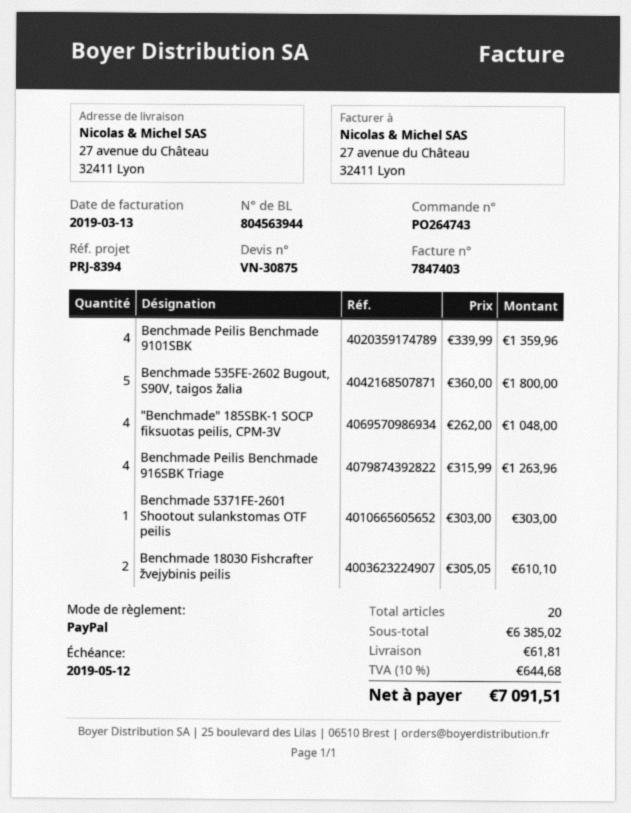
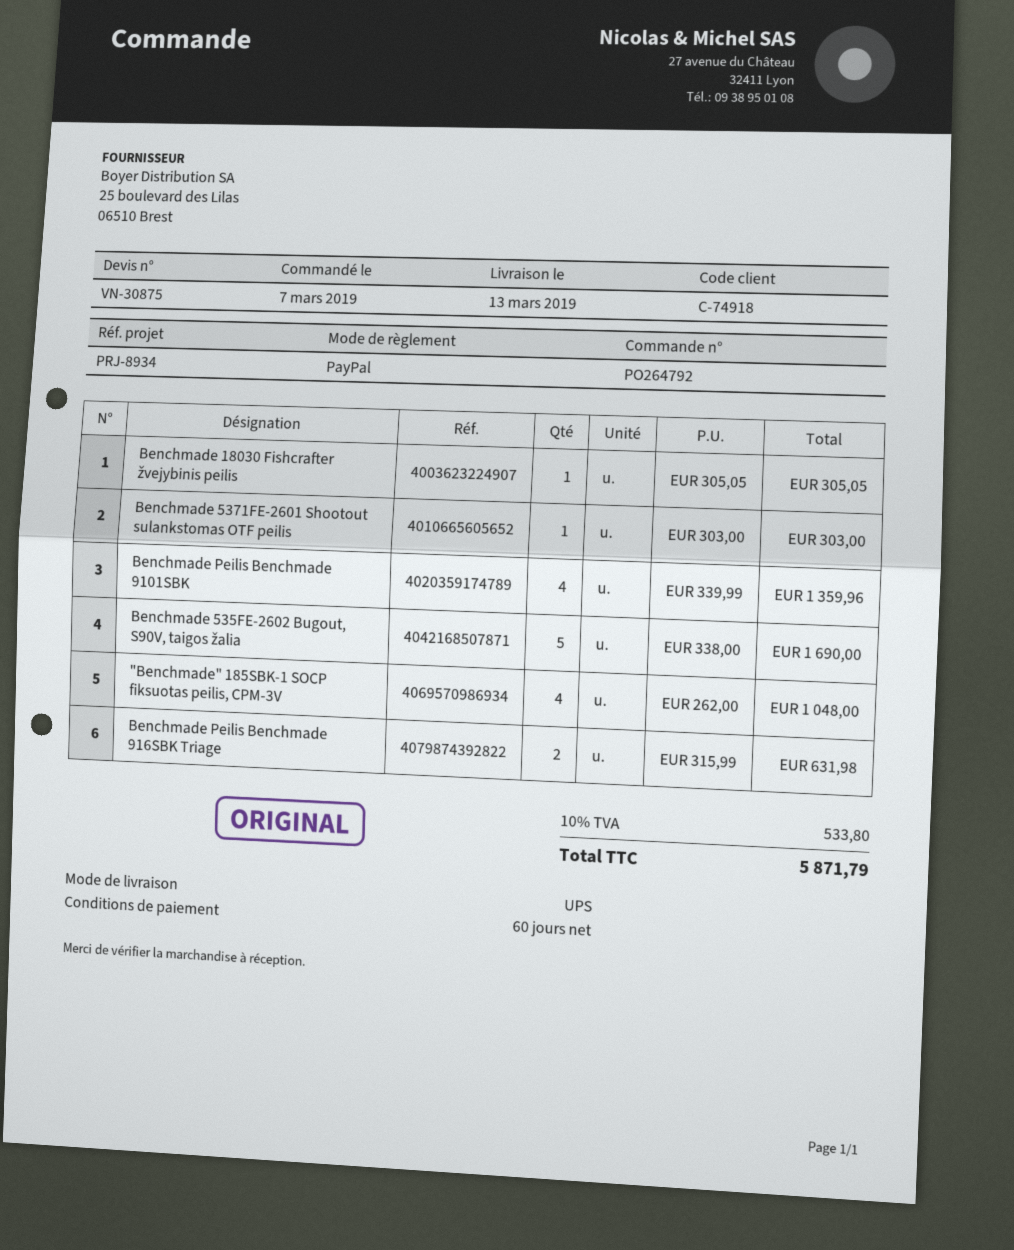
order number: PO264743 -> PO264792
reference: PRJ-8394 -> PRJ-8934
Benchmade 535FE-2602 Bugout, S90V, taigos žalia: 5 x 360.00 = 1800.00 -> 5 x 338.00 = 1690.00
Benchmade Peilis Benchmade 916SBK Triage: 4 x 315.99 = 1263.96 -> 2 x 315.99 = 631.98
Benchmade 18030 Fishcrafter žvejybinis peilis: 2 x 305.05 = 610.10 -> 1 x 305.05 = 305.05
shipping: 61.81 -> none
tax: 10% = 644.68 -> 10% = 533.80
total: 7091.51 -> 5871.79

